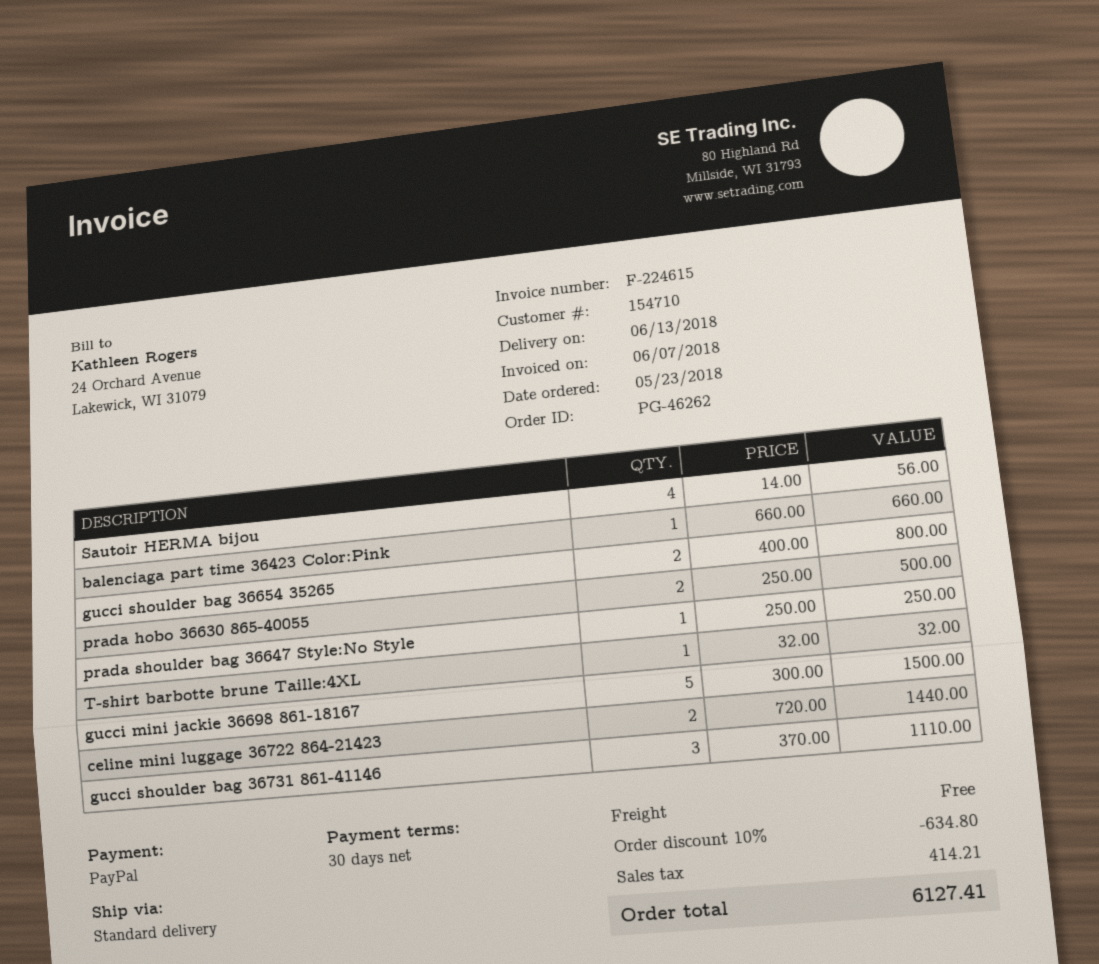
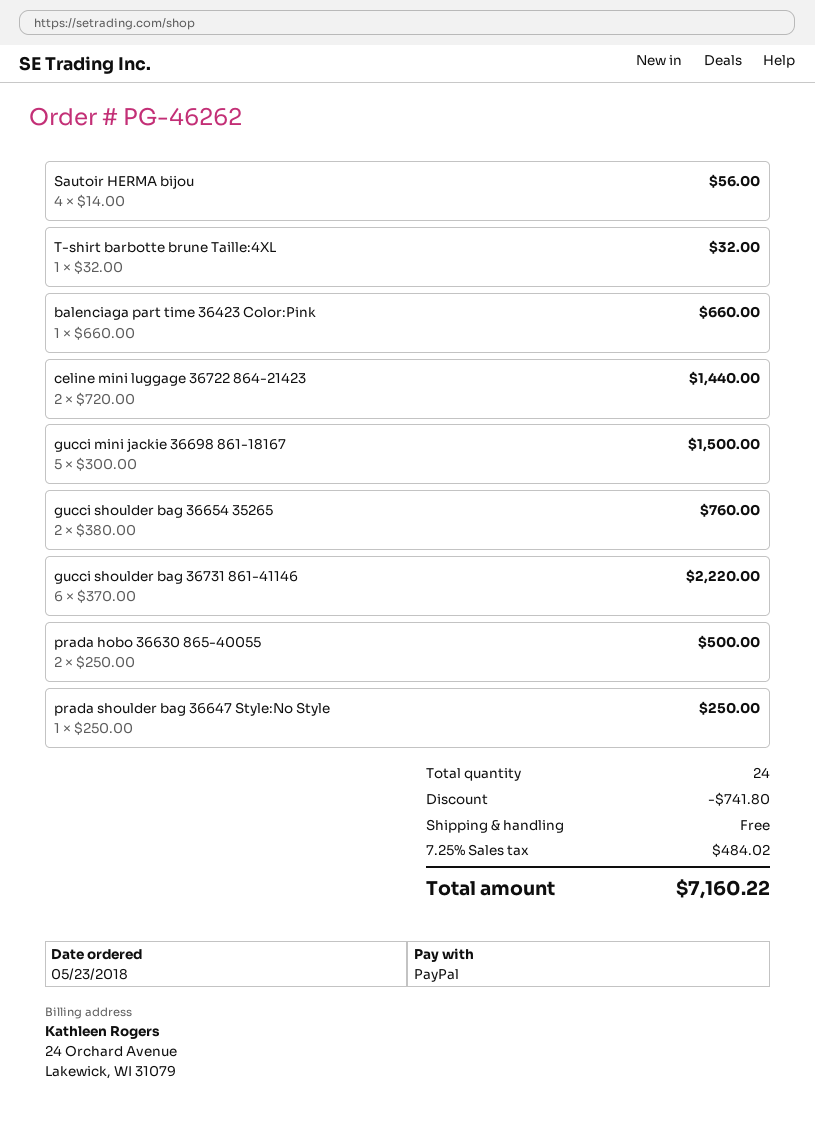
gucci shoulder bag 36654 35265: 2 x 400.00 = 800.00 -> 2 x 380.00 = 760.00
gucci shoulder bag 36731 861-41146: 3 x 370.00 = 1110.00 -> 6 x 370.00 = 2220.00
discount: 634.80 -> 741.80
tax: 414.21 -> 484.02
total: 6127.41 -> 7160.22

